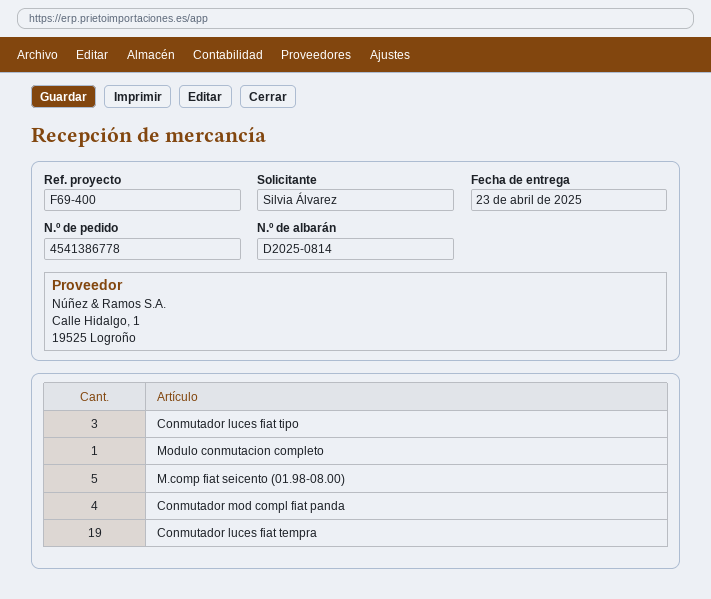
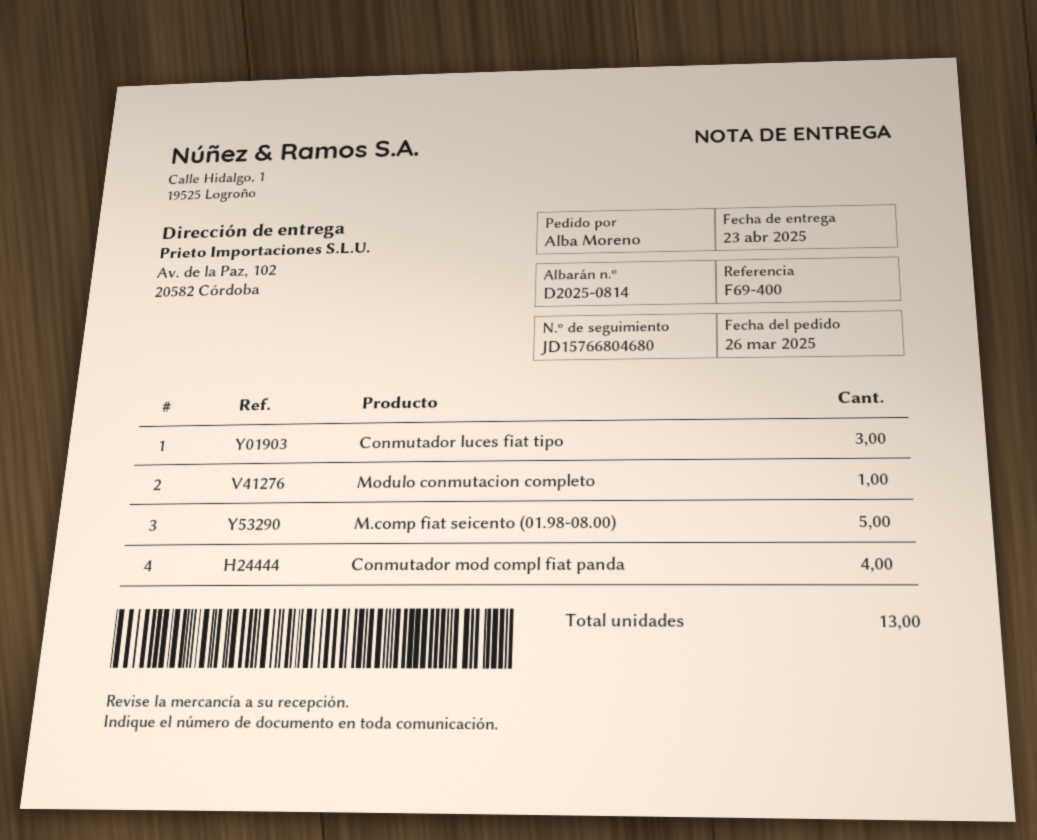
ordered by: Silvia Álvarez -> Alba Moreno
Conmutador luces fiat tempra: 19 -> none

